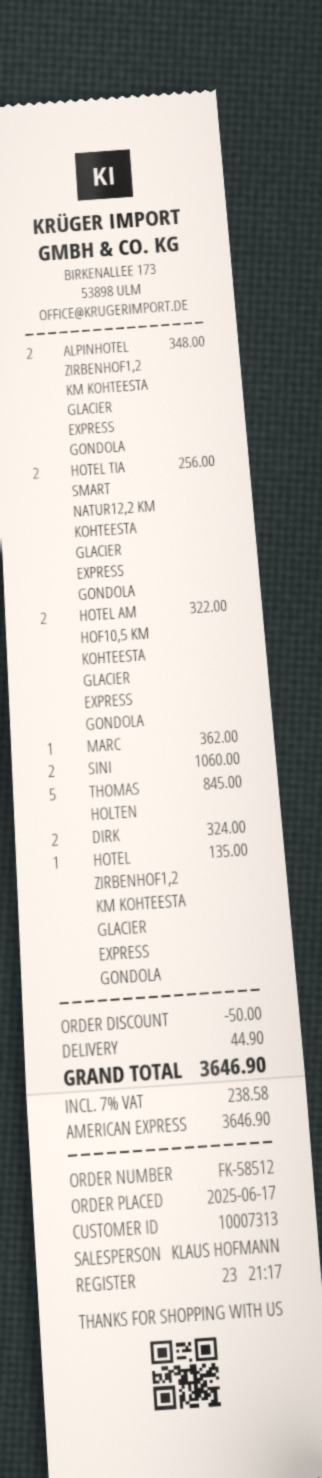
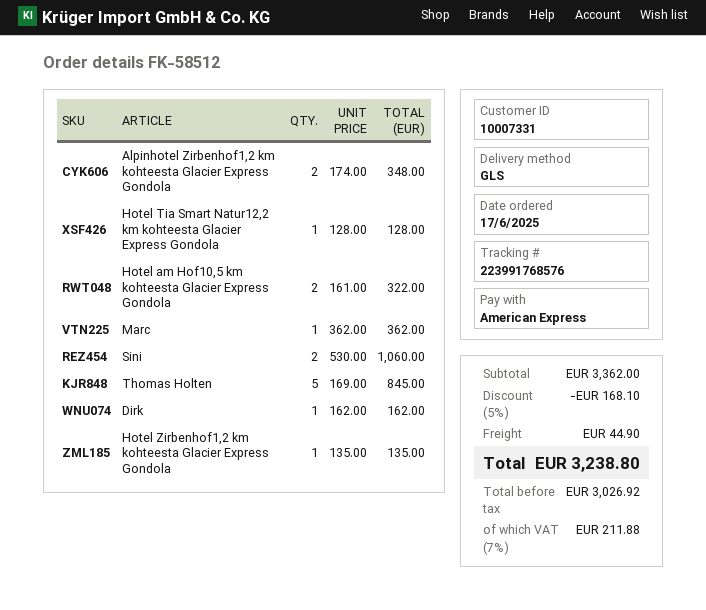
customer number: 10007313 -> 10007331
HOTEL TIA SMART NATUR12,2 KM KOHTEESTA GLACIER EXPRESS GONDOLA: 2 for 256.00 -> 1 for 128.00
DIRK: 2 for 324.00 -> 1 for 162.00
discount: 50.00 -> 168.10
tax: 7% = 238.58 -> 7% = 211.88
total: 3646.90 -> 3238.80

